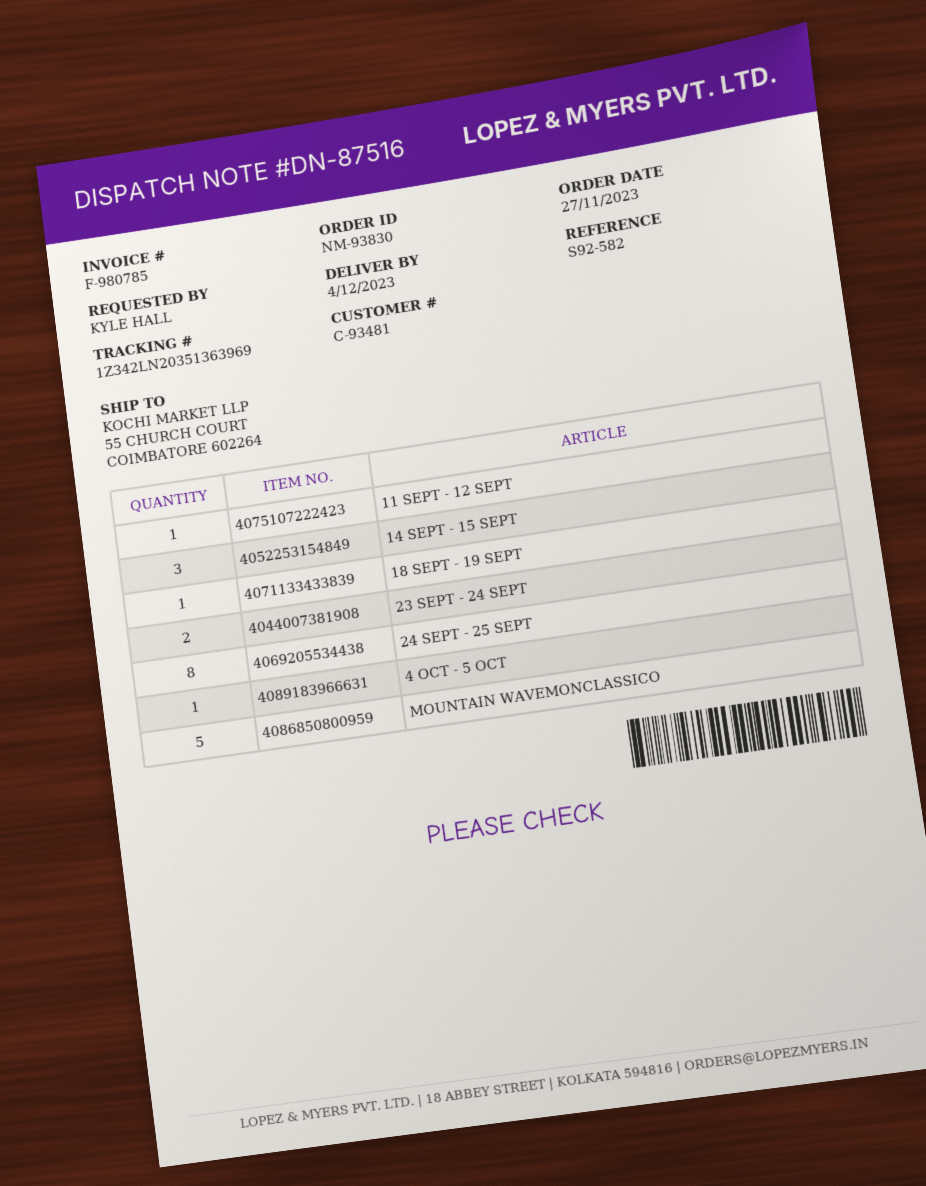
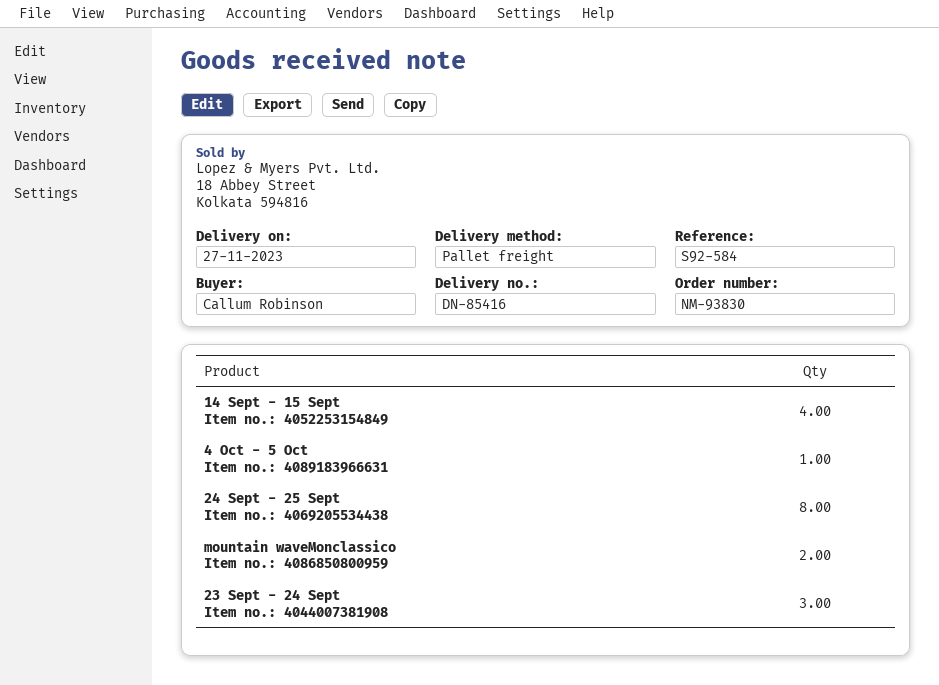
delivery note number: DN-87516 -> DN-85416
delivery date: 2023-12-04 -> 2023-11-27
reference: S92-582 -> S92-584
ordered by: KYLE HALL -> Callum Robinson
11 SEPT - 12 SEPT: 1 -> none
14 SEPT - 15 SEPT: 3 -> 4
18 SEPT - 19 SEPT: 1 -> none
23 SEPT - 24 SEPT: 2 -> 3
MOUNTAIN WAVEMONCLASSICO: 5 -> 2

